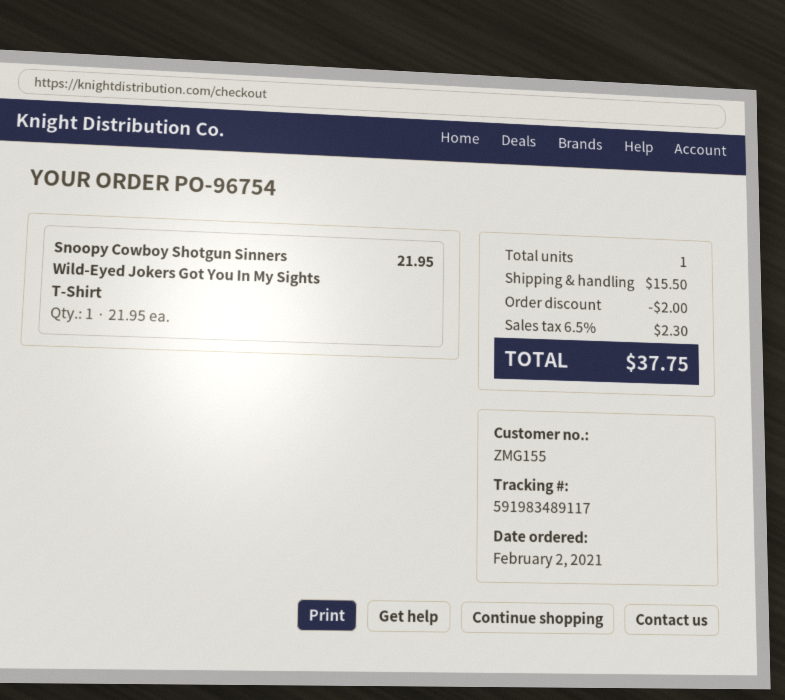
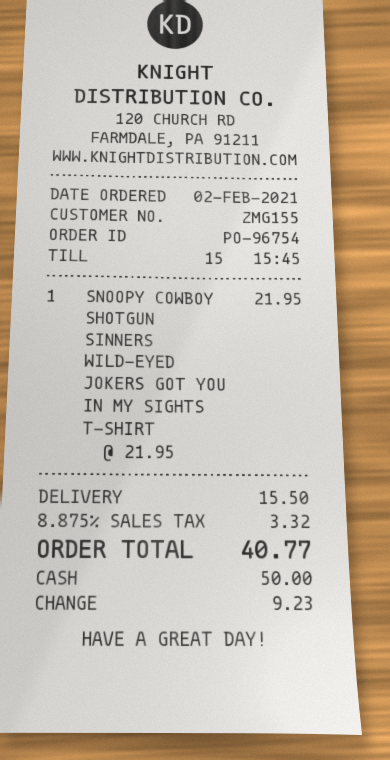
discount: 2.00 -> none
tax: 6.5% = 2.30 -> 8.875% = 3.32
total: 37.75 -> 40.77

